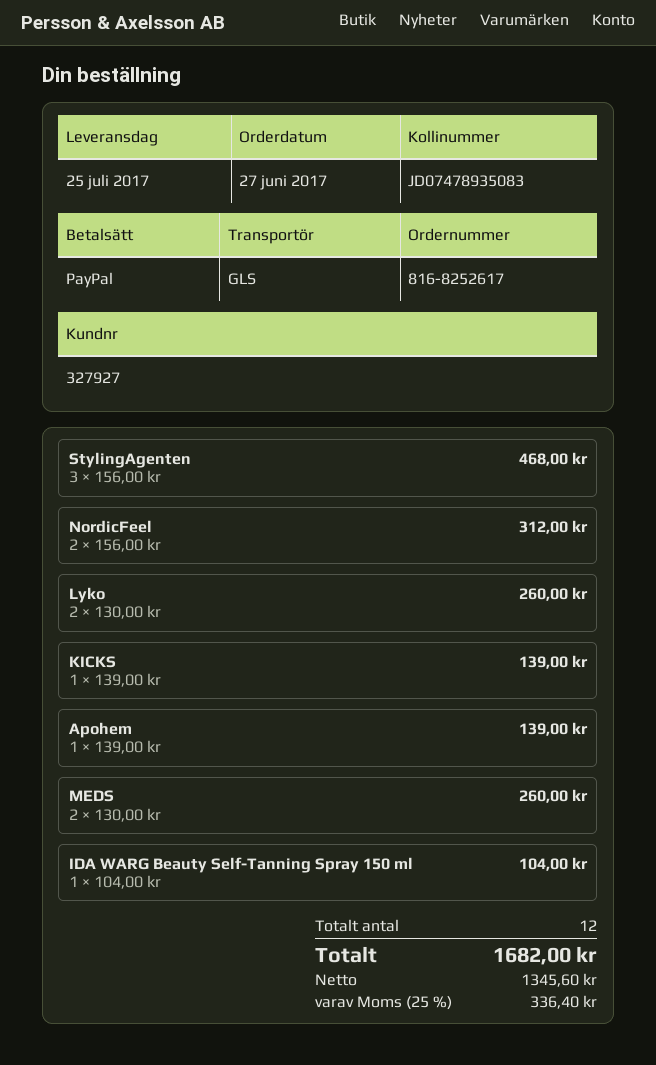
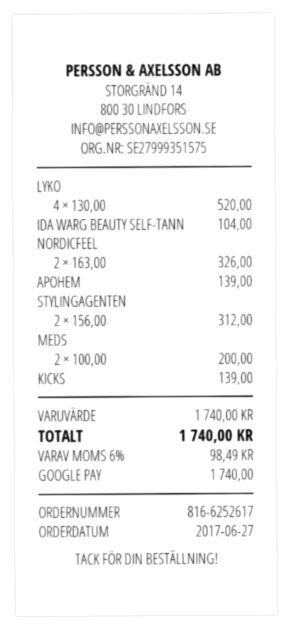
order number: 816-8252617 -> 816-6252617
payment method: PayPal -> Google Pay
StylingAgenten: 3 x 156.00 = 468.00 -> 2 x 156.00 = 312.00
NordicFeel: 2 x 156.00 = 312.00 -> 2 x 163.00 = 326.00
Lyko: 2 x 130.00 = 260.00 -> 4 x 130.00 = 520.00
MEDS: 2 x 130.00 = 260.00 -> 2 x 100.00 = 200.00
tax: 25% = 336.40 -> 6% = 98.49
total: 1682.00 -> 1740.00

